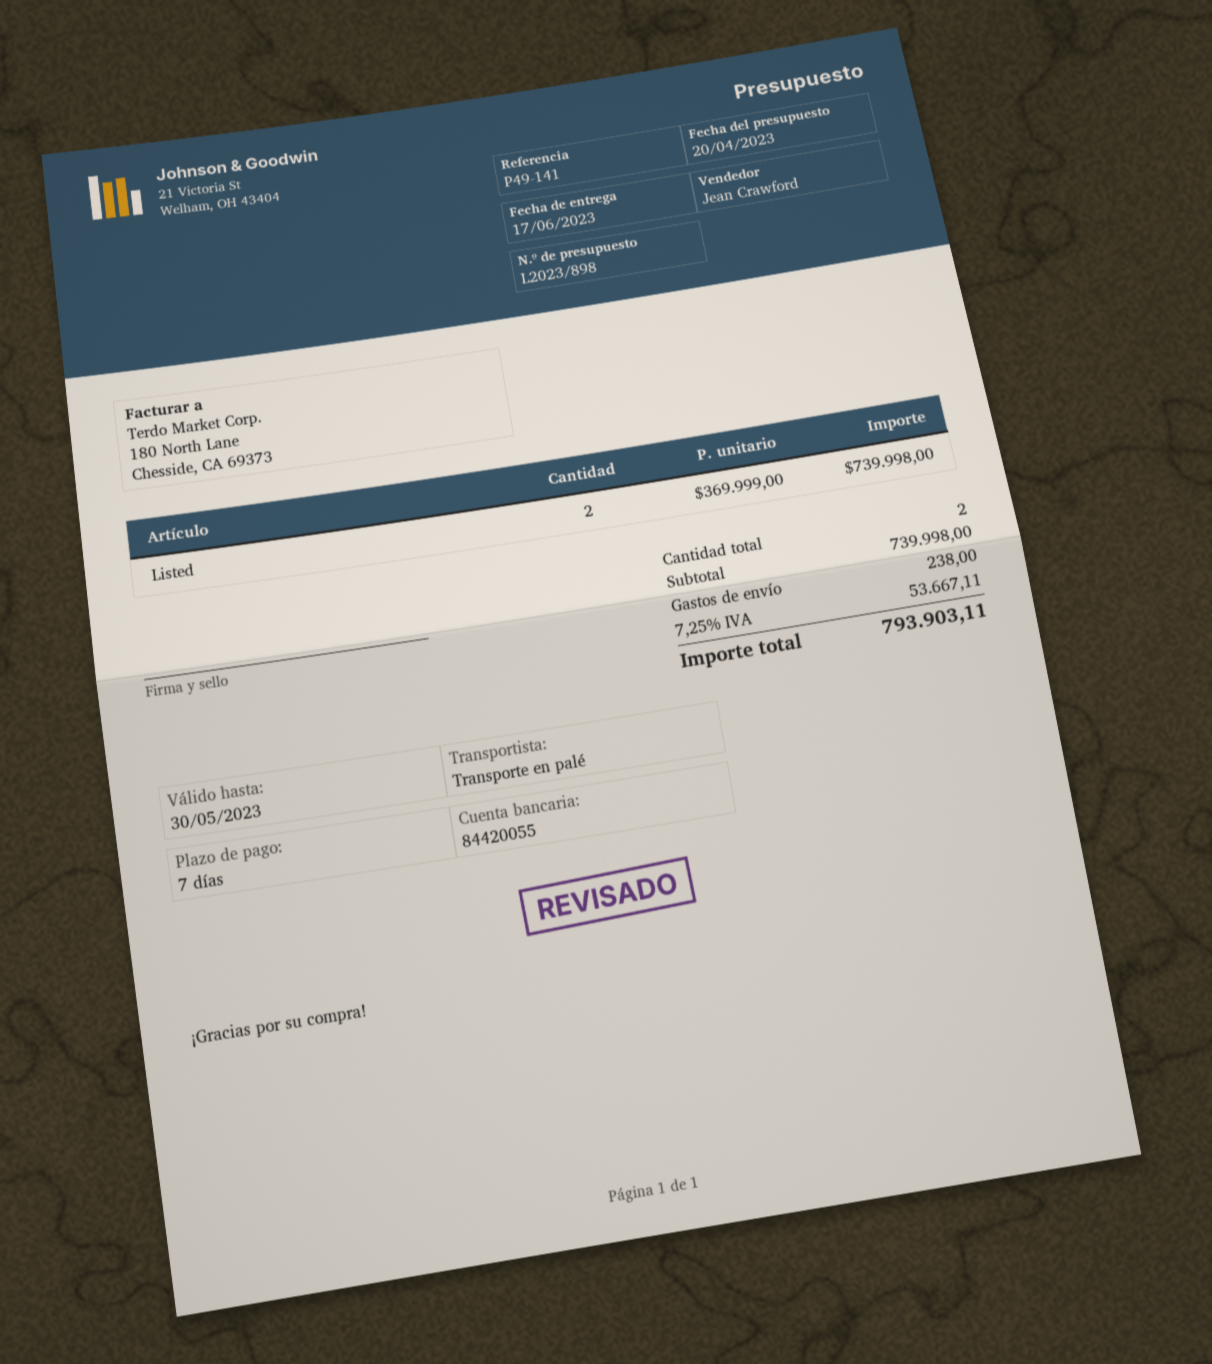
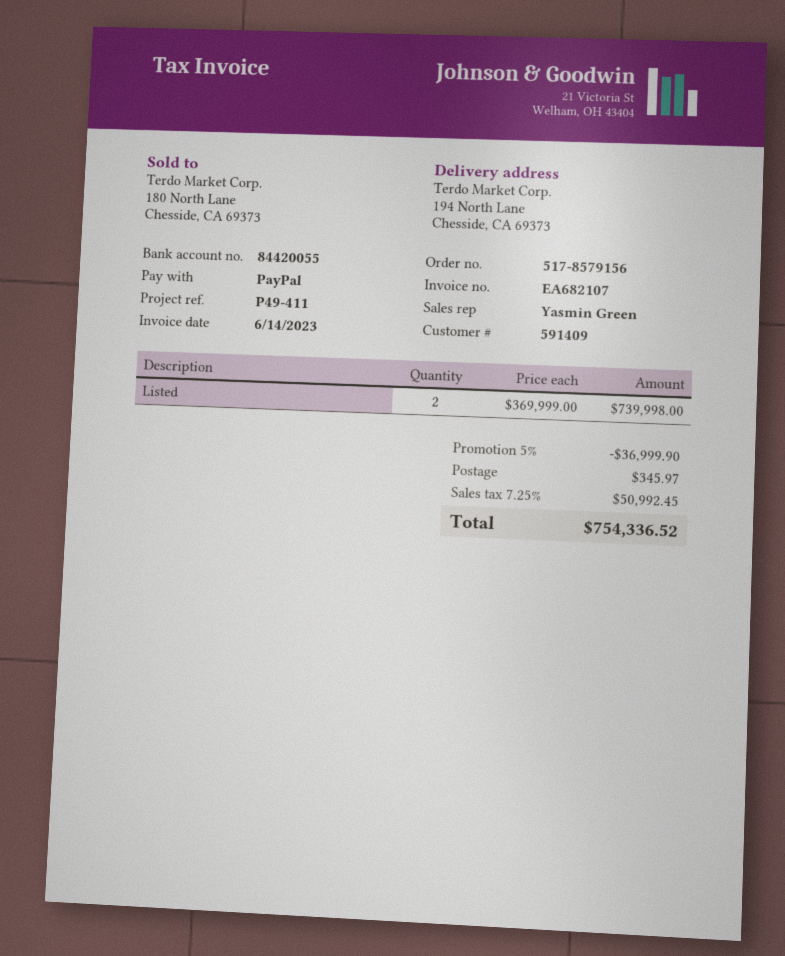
reference: P49-141 -> P49-411
sales rep: Jean Crawford -> Yasmin Green
discount: none -> 5% = 36999.90
shipping: 238.00 -> 345.97
tax: 7.25% = 53667.11 -> 7.25% = 50992.45
total: 793903.11 -> 754336.52

